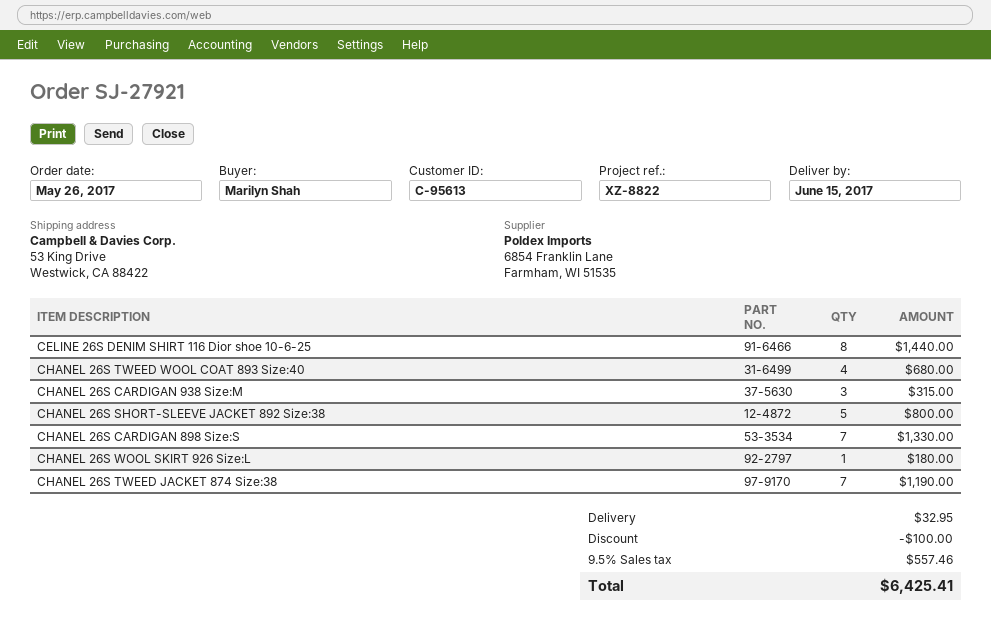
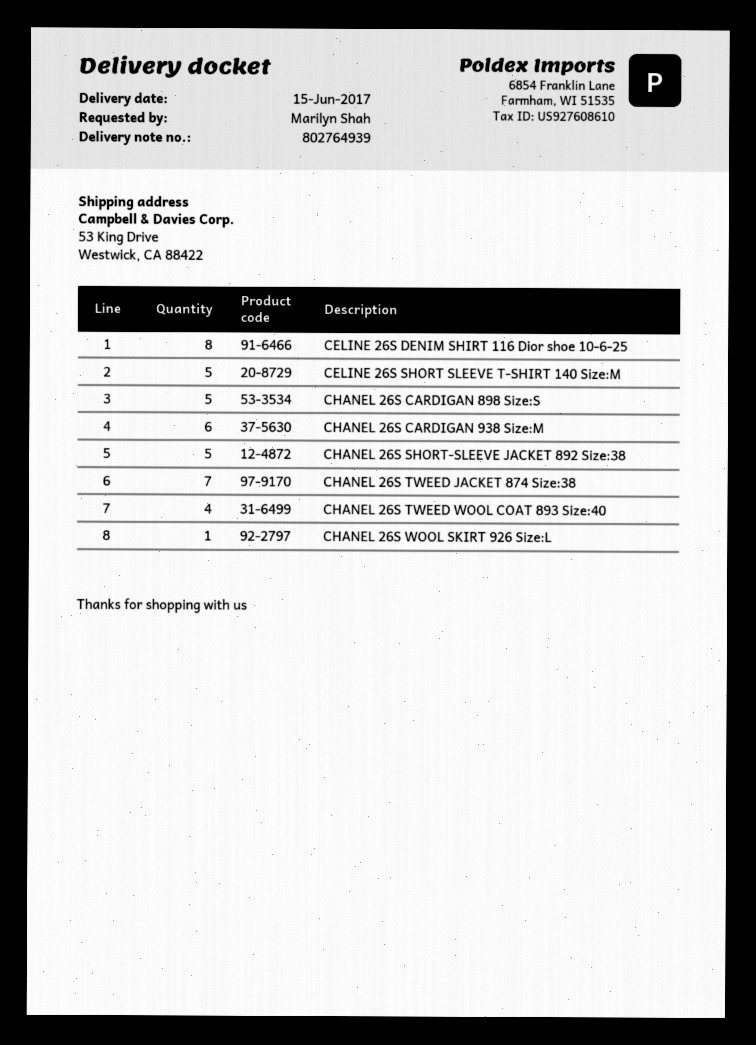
CHANEL 26S CARDIGAN 938 Size:M: 3 -> 6
CHANEL 26S CARDIGAN 898 Size:S: 7 -> 5
CELINE 26S SHORT SLEEVE T-SHIRT 140 Size:M: none -> 5

